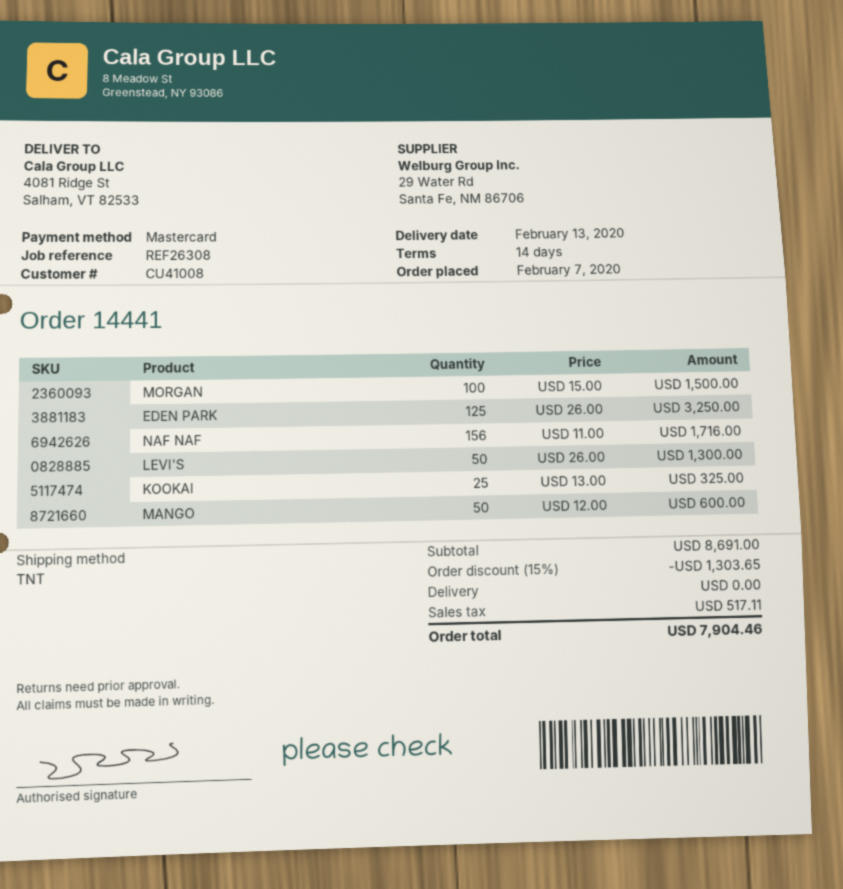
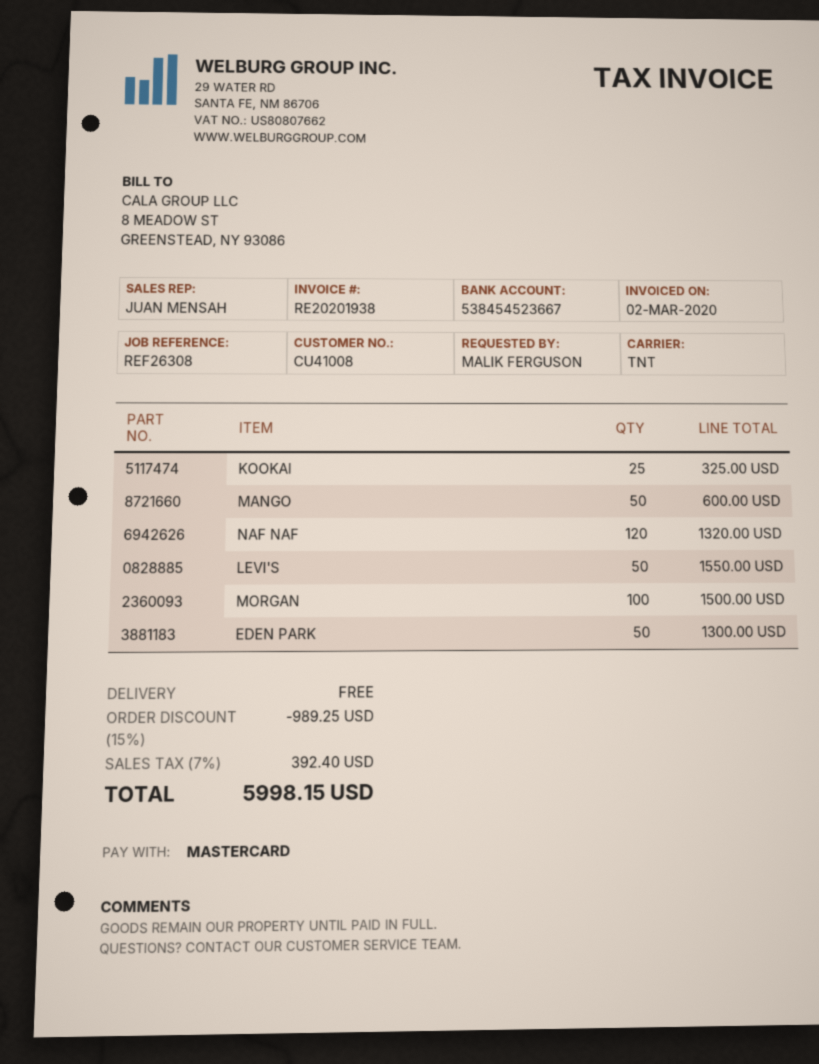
EDEN PARK: 125 for 3250.00 -> 50 for 1300.00
NAF NAF: 156 for 1716.00 -> 120 for 1320.00
LEVI'S: 50 for 1300.00 -> 50 for 1550.00
discount: 15% = 1303.65 -> 15% = 989.25
tax: 517.11 -> 392.40
total: 7904.46 -> 5998.15

